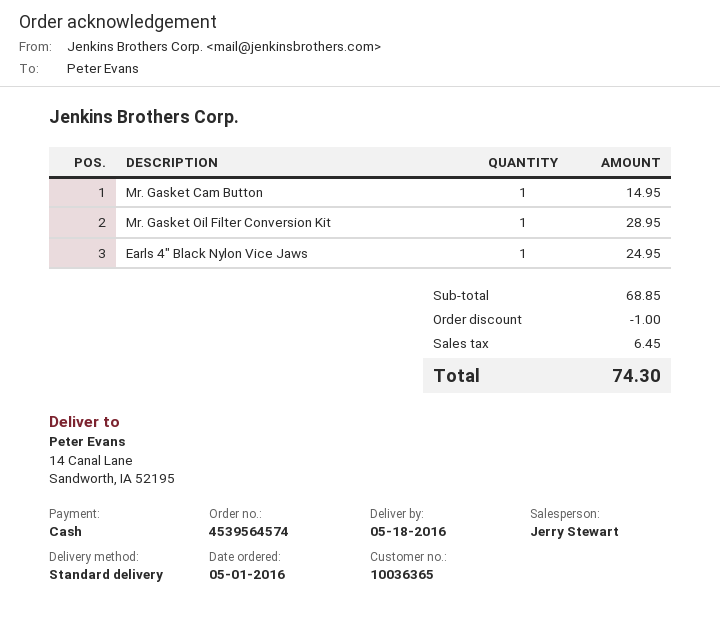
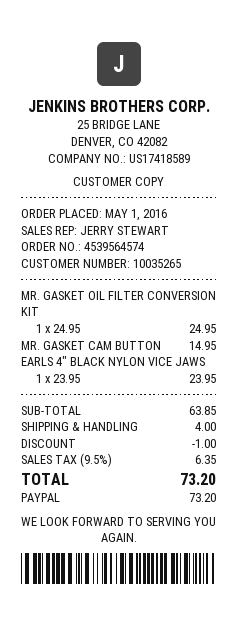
customer number: 10036365 -> 10035265
payment method: cash -> PayPal
Mr. Gasket Oil Filter Conversion Kit: 1 for 28.95 -> 1 for 24.95
Earls 4″ Black Nylon Vice Jaws: 1 for 24.95 -> 1 for 23.95
subtotal: 68.85 -> 63.85
shipping: none -> 4.00
tax: 6.45 -> 6.35
total: 74.30 -> 73.20

